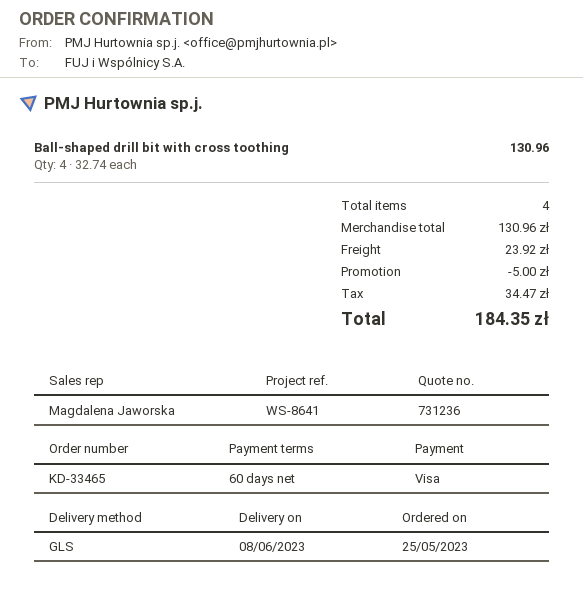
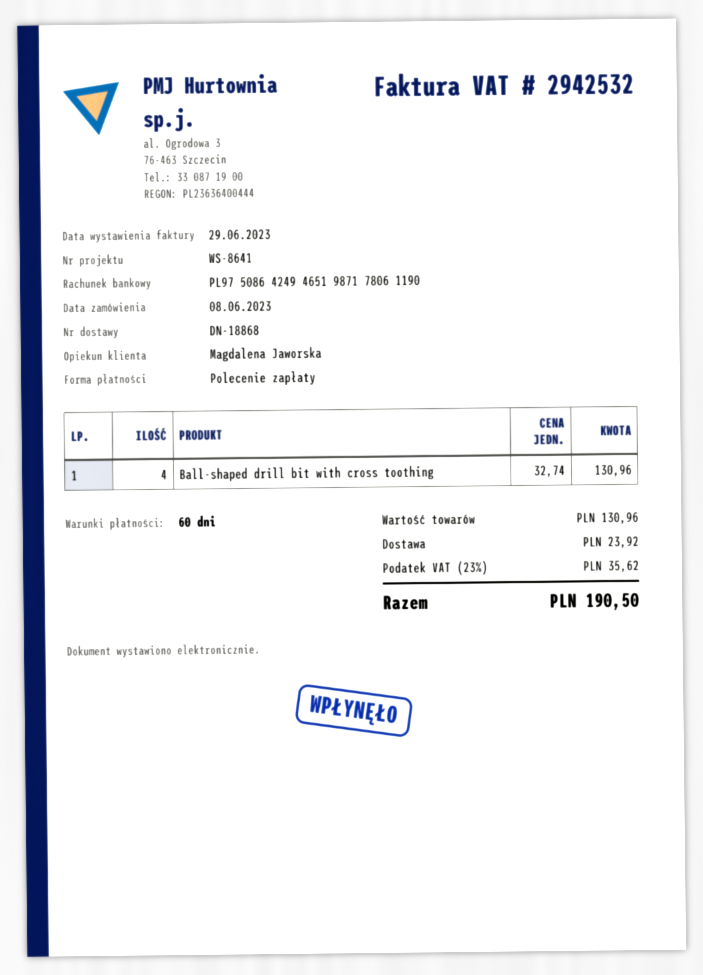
order date: 2023-05-25 -> 2023-06-08
payment method: Visa -> direct debit
discount: 5.00 -> none
tax: 34.47 -> 35.62
total: 184.35 -> 190.50

